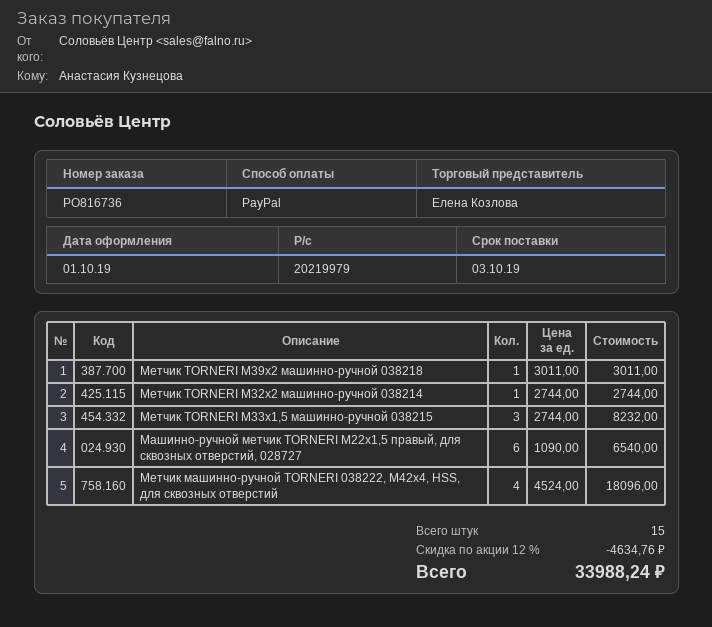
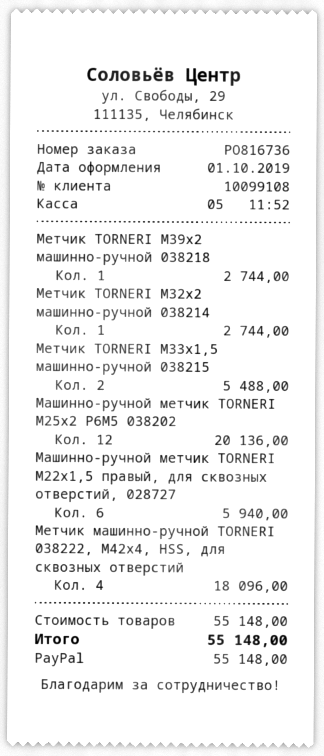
Метчик TORNERI М39x2 машинно-ручной 038218: 1 for 3011.00 -> 1 for 2744.00
Метчик TORNERI М33x1,5 машинно-ручной 038215: 3 for 8232.00 -> 2 for 5488.00
Машинно-ручной метчик TORNERI М22х1,5 правый, для сквозных отверстий, 028727: 6 for 6540.00 -> 6 for 5940.00
Машинно-ручной метчик TORNERI М25x2 Р6М5 038202: none -> 12 for 20136.00
discount: 12% = 4634.76 -> none
total: 33988.24 -> 55148.00

